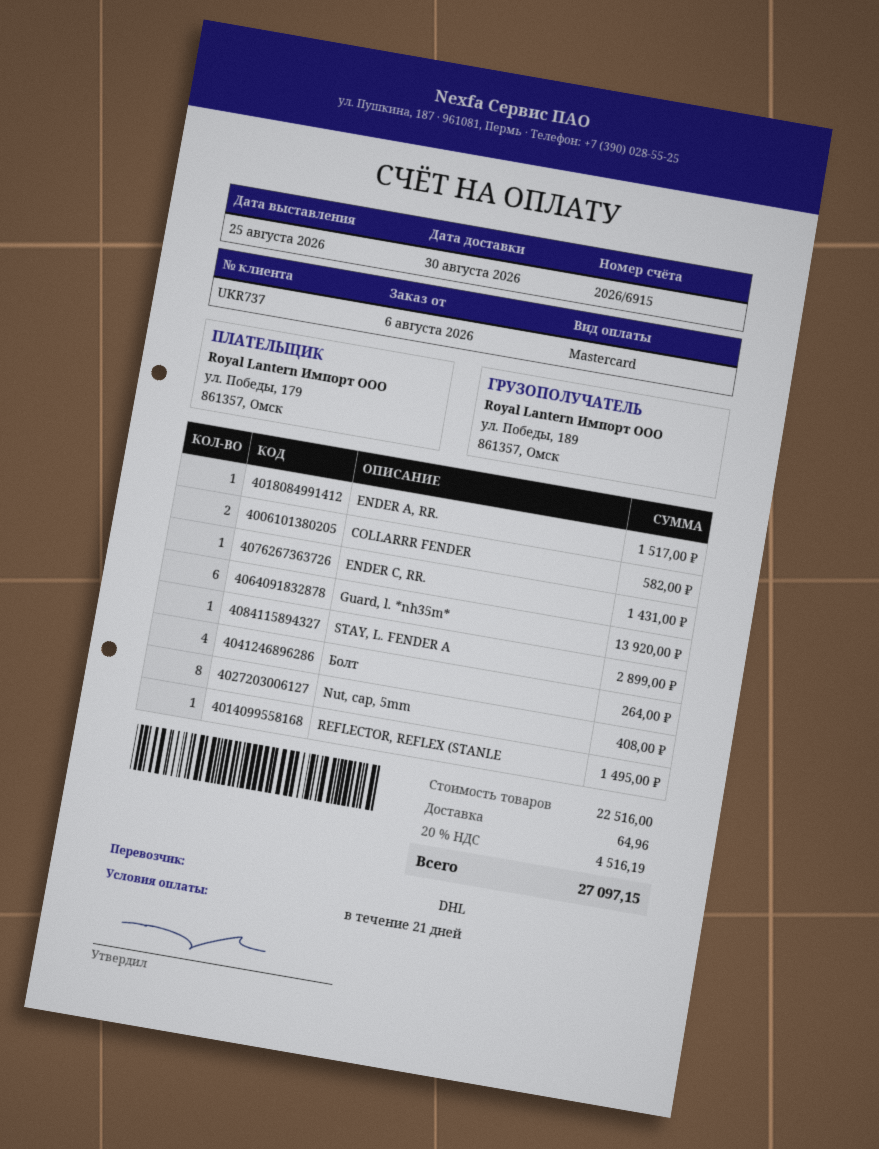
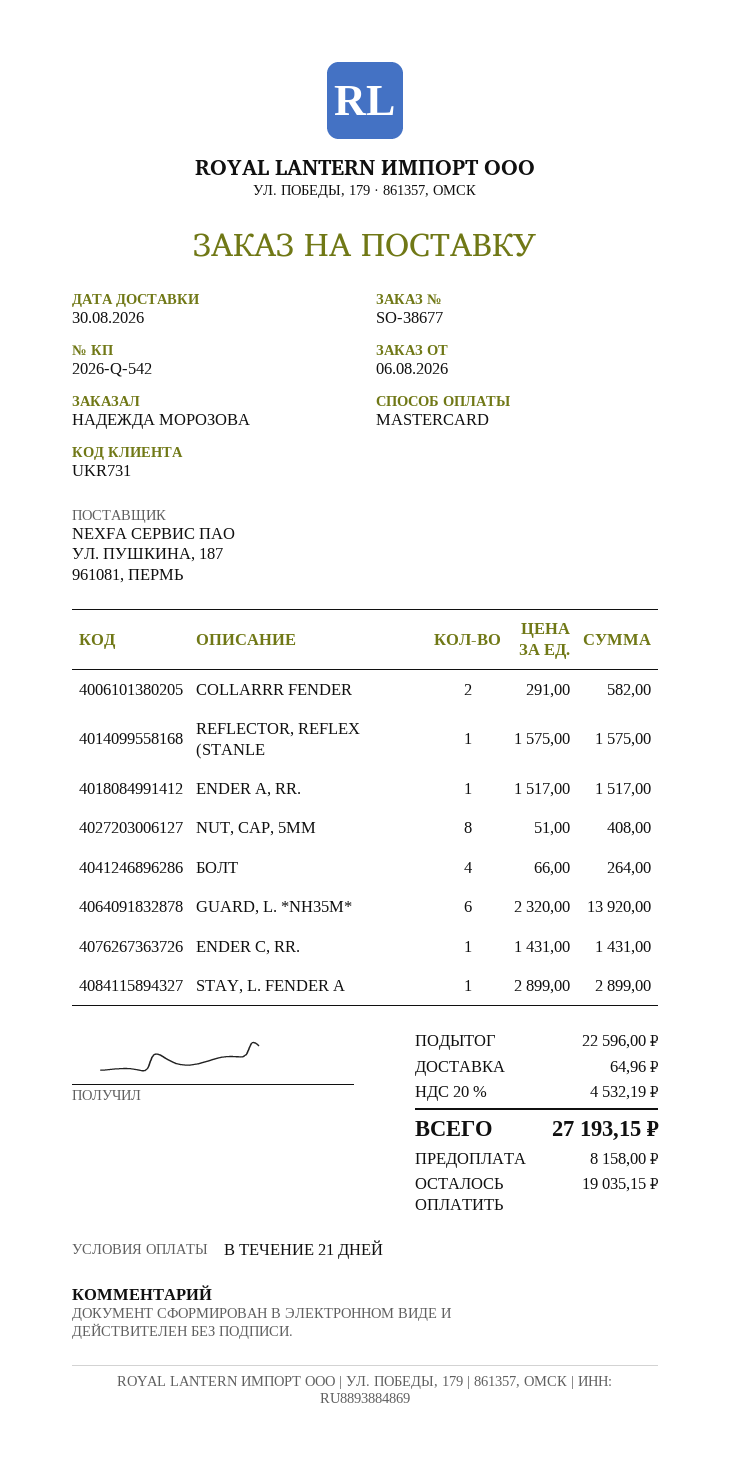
customer number: UKR737 -> UKR731
REFLECTOR, REFLEX (STANLE: 1 for 1495.00 -> 1 for 1575.00
subtotal: 22516.00 -> 22596.00
tax: 20% = 4516.19 -> 20% = 4532.19
total: 27097.15 -> 27193.15

